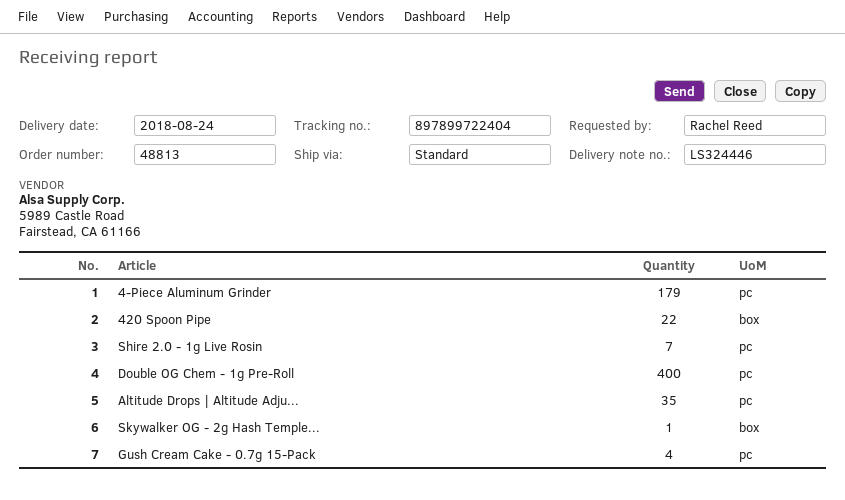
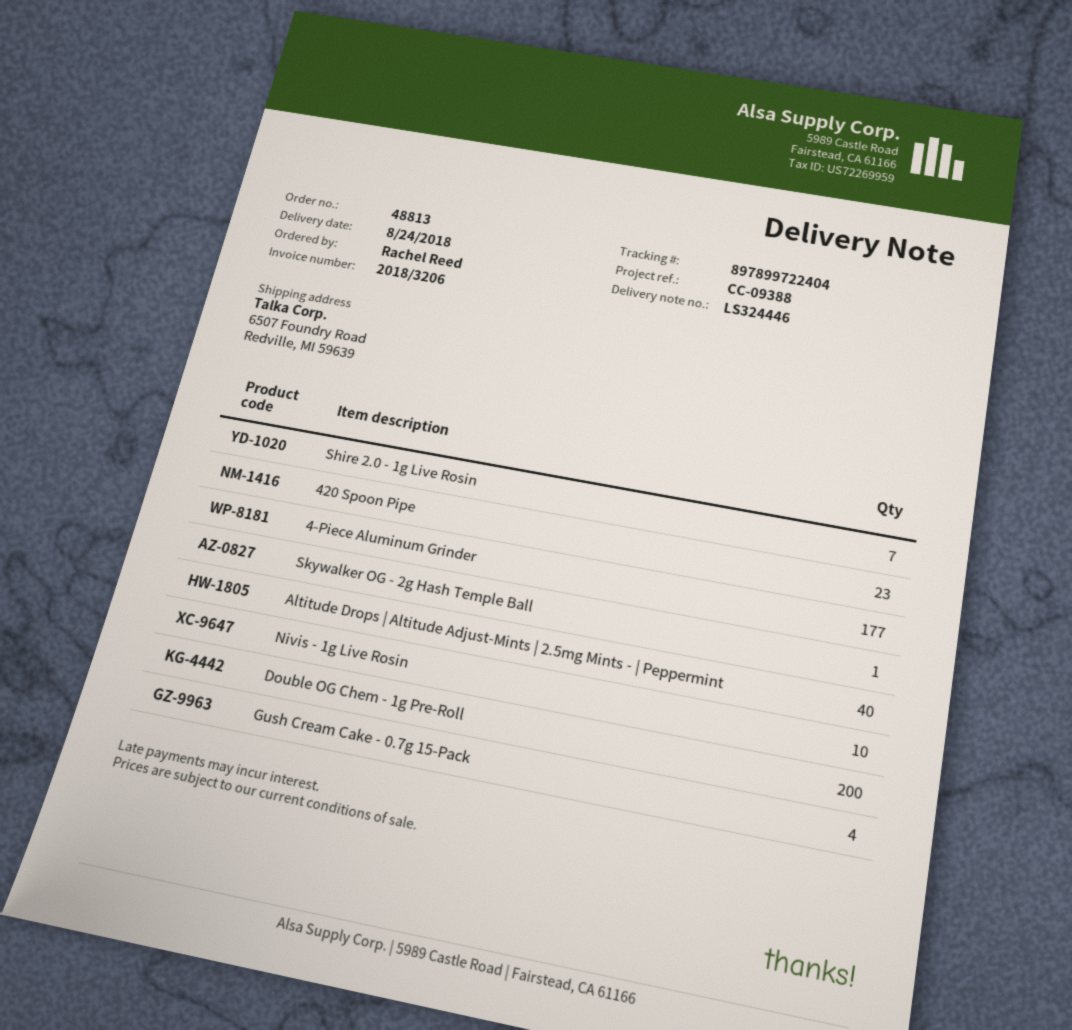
4-Piece Aluminum Grinder: 179 -> 177
420 Spoon Pipe: 22 -> 23
Double OG Chem - 1g Pre-Roll: 400 -> 200
Altitude Drops | Altitude Adju...: 35 -> 40
Nivis - 1g Live Rosin: none -> 10

